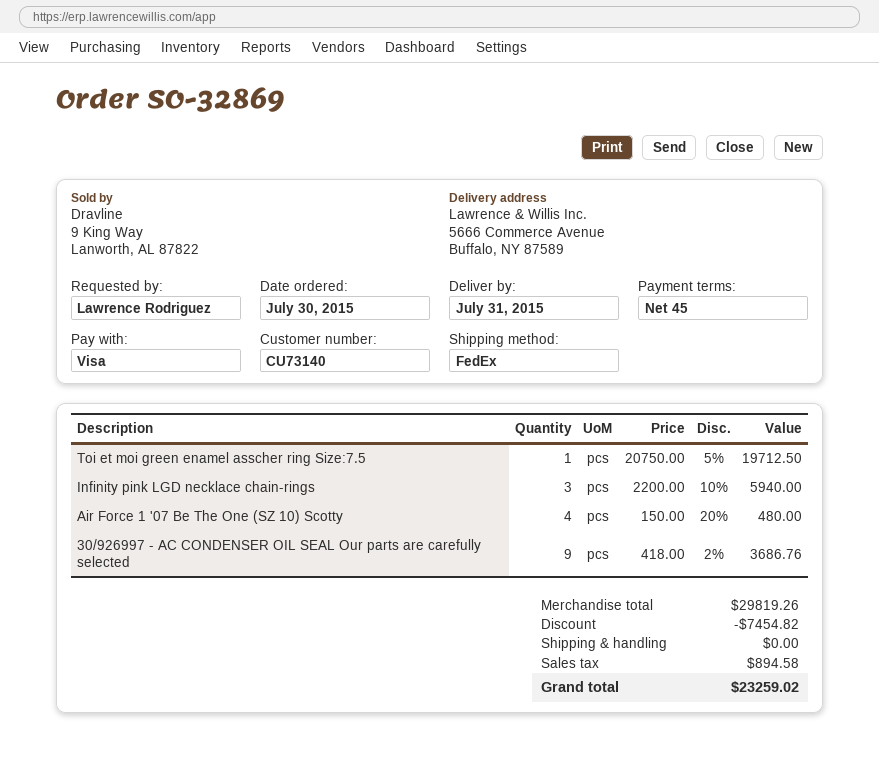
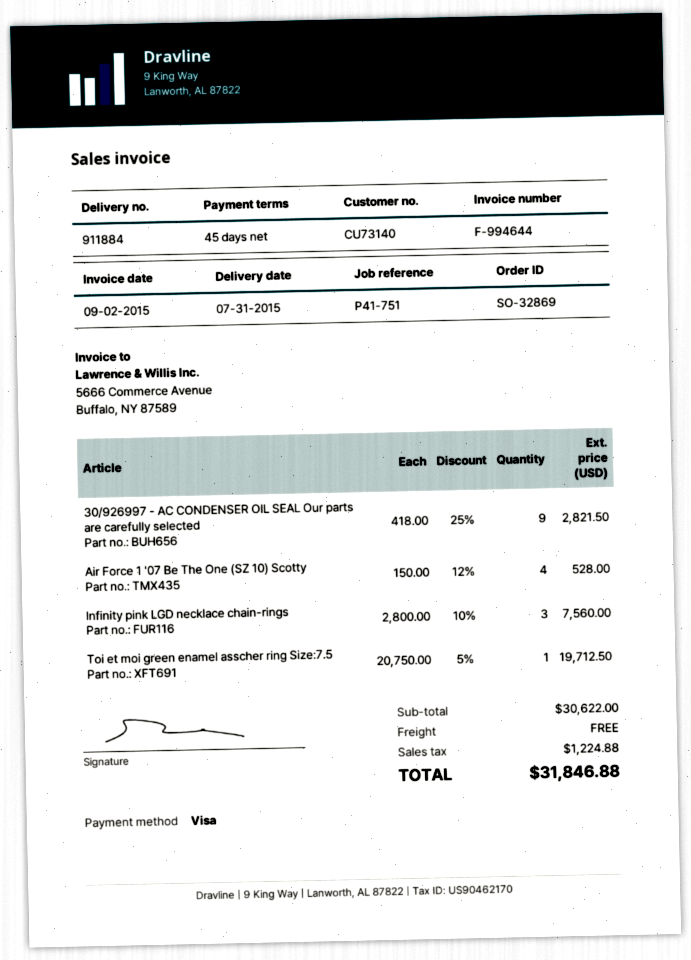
Infinity pink LGD necklace chain-rings: 3 x 2200.00 - 10% = 5940.00 -> 3 x 2800.00 - 10% = 7560.00
Air Force 1 '07 Be The One (SZ 10) Scotty: 4 x 150.00 - 20% = 480.00 -> 4 x 150.00 - 12% = 528.00
30/926997 - AC CONDENSER OIL SEAL Our parts are carefully selected: 9 x 418.00 - 2% = 3686.76 -> 9 x 418.00 - 25% = 2821.50
subtotal: 29819.26 -> 30622.00
discount: 7454.82 -> none
tax: 894.58 -> 1224.88
total: 23259.02 -> 31846.88

